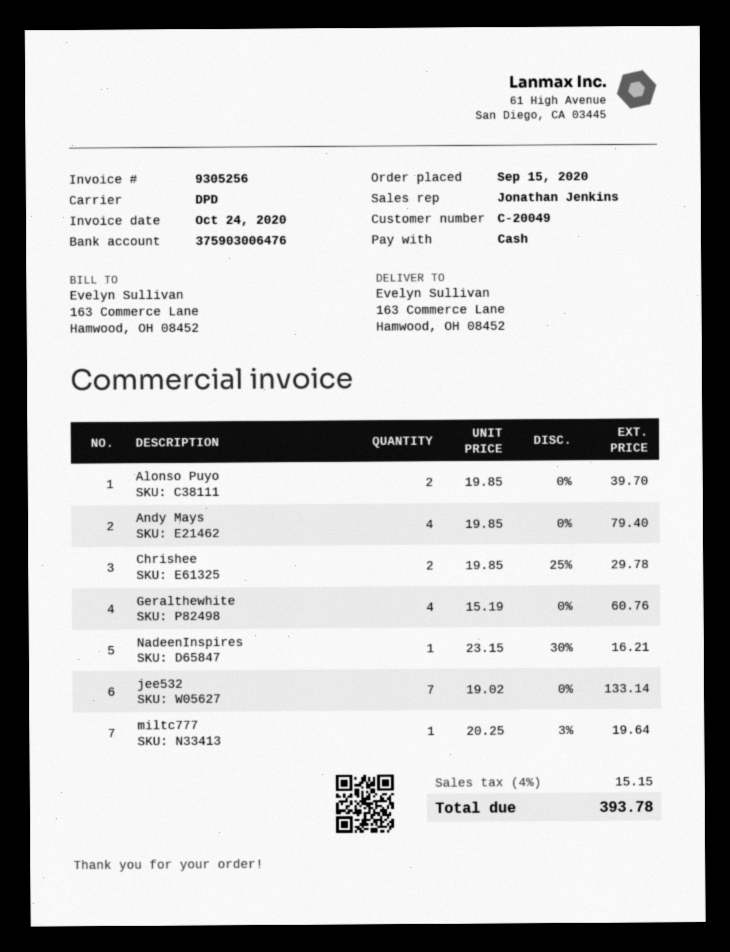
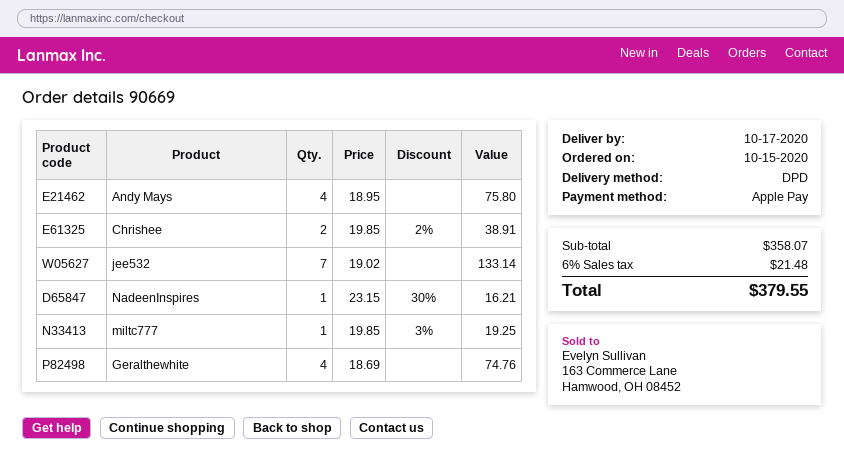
order date: 2020-09-15 -> 2020-10-15
payment method: cash -> Apple Pay
Alonso Puyo: 2 x 19.85 = 39.70 -> none
Andy Mays: 4 x 19.85 = 79.40 -> 4 x 18.95 = 75.80
Chrishee: 2 x 19.85 - 25% = 29.78 -> 2 x 19.85 - 2% = 38.91
Geralthewhite: 4 x 15.19 = 60.76 -> 4 x 18.69 = 74.76
miltc777: 1 x 20.25 - 3% = 19.64 -> 1 x 19.85 - 3% = 19.25
tax: 4% = 15.15 -> 6% = 21.48
total: 393.78 -> 379.55

